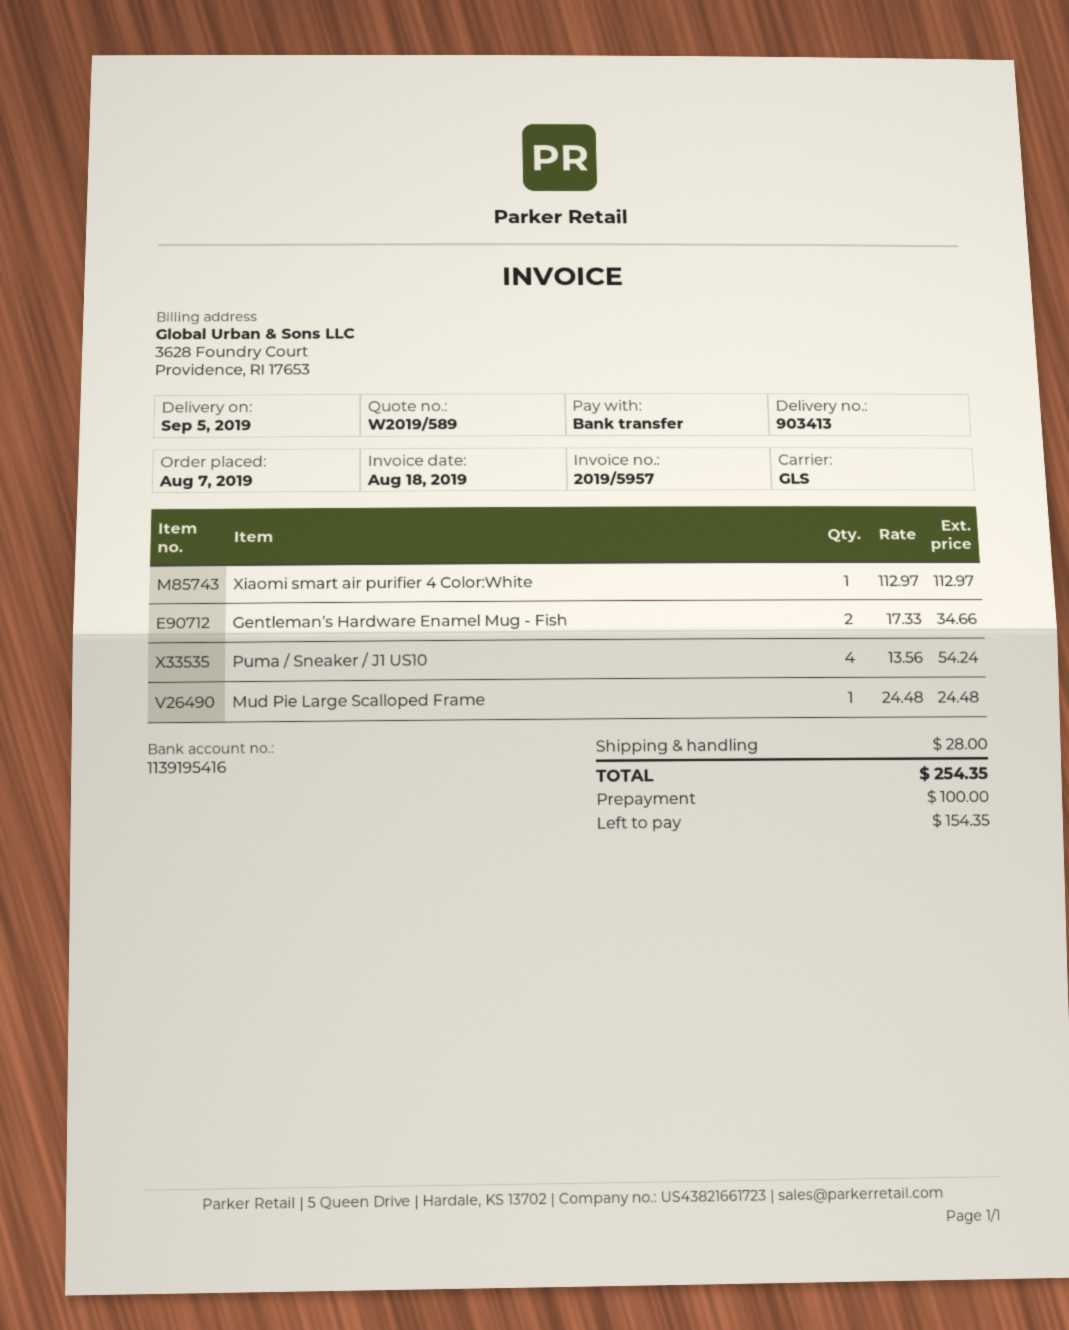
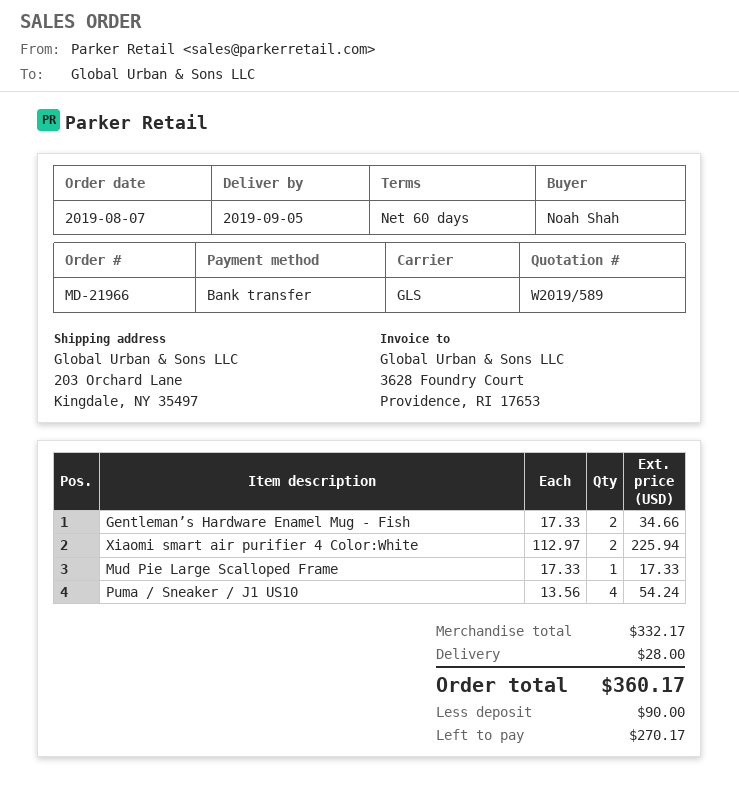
Xiaomi smart air purifier 4 Color:White: 1 x 112.97 = 112.97 -> 2 x 112.97 = 225.94
Mud Pie Large Scalloped Frame: 1 x 24.48 = 24.48 -> 1 x 17.33 = 17.33
total: 254.35 -> 360.17
deposit: 100.00 -> 90.00
balance: 154.35 -> 270.17

